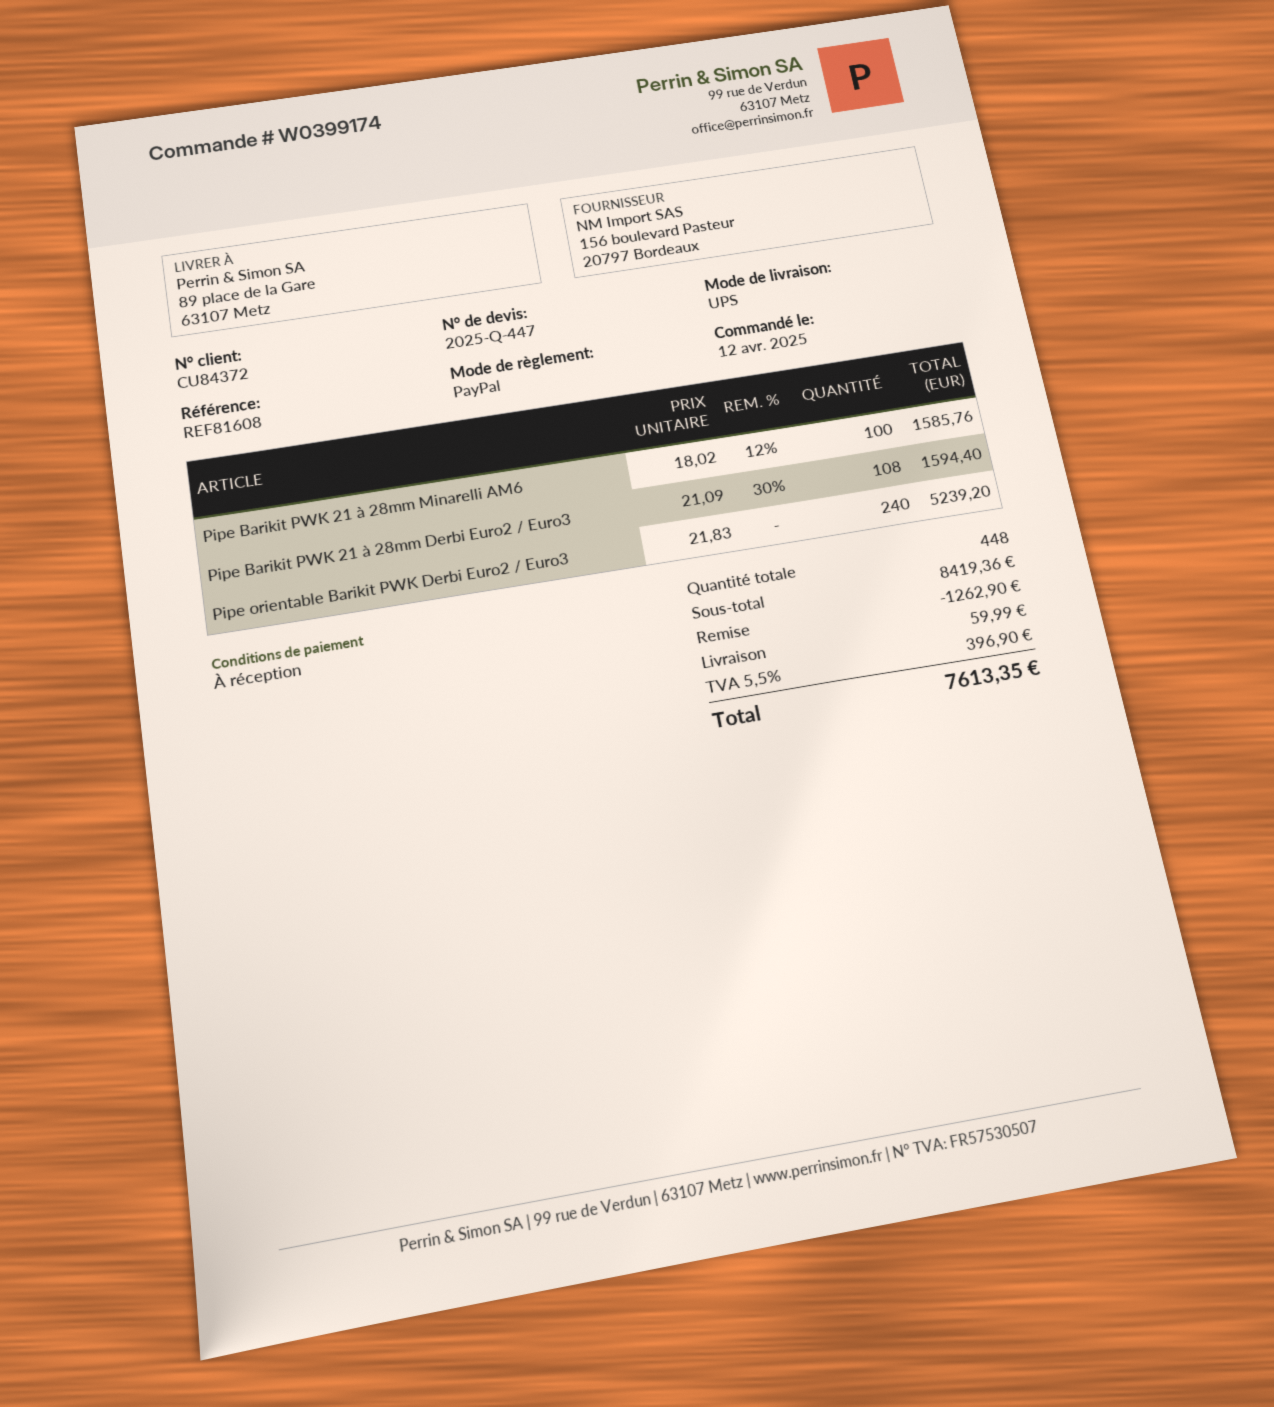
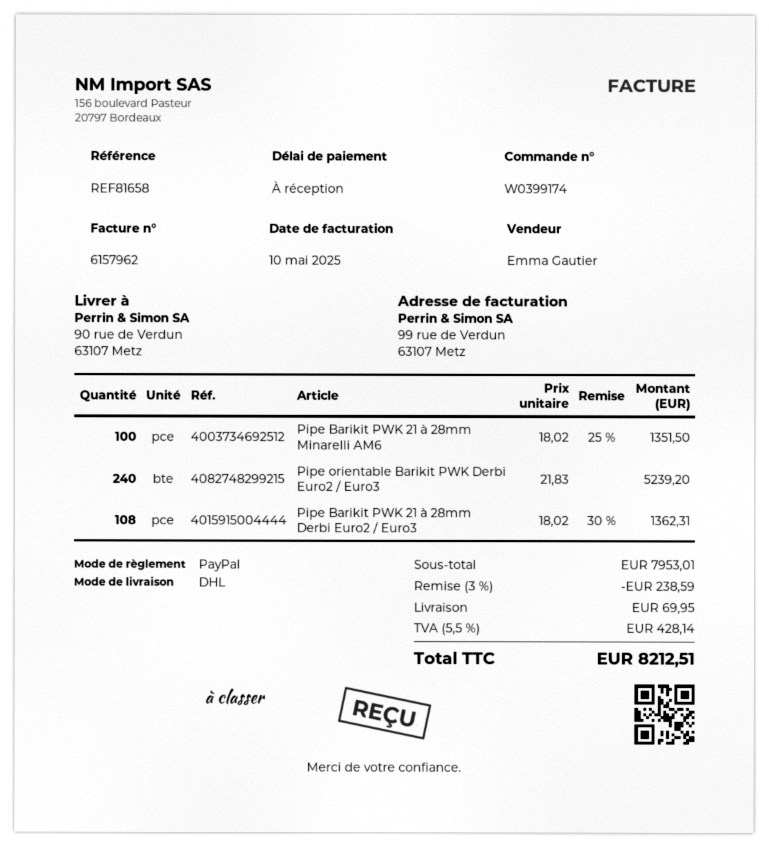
reference: REF81608 -> REF81658
shipping method: UPS -> DHL
ship to: 89 place de la Gare, 63107 Metz -> 90 rue de Verdun, 63107 Metz
Pipe Barikit PWK 21 à 28mm Minarelli AM6: 100 x 18.02 - 12% = 1585.76 -> 100 x 18.02 - 25% = 1351.50
Pipe Barikit PWK 21 à 28mm Derbi Euro2 / Euro3: 108 x 21.09 - 30% = 1594.40 -> 108 x 18.02 - 30% = 1362.31
subtotal: 8419.36 -> 7953.01
discount: 1262.90 -> 238.59
shipping: 59.99 -> 69.95
tax: 5.5% = 396.90 -> 5.5% = 428.14
total: 7613.35 -> 8212.51

